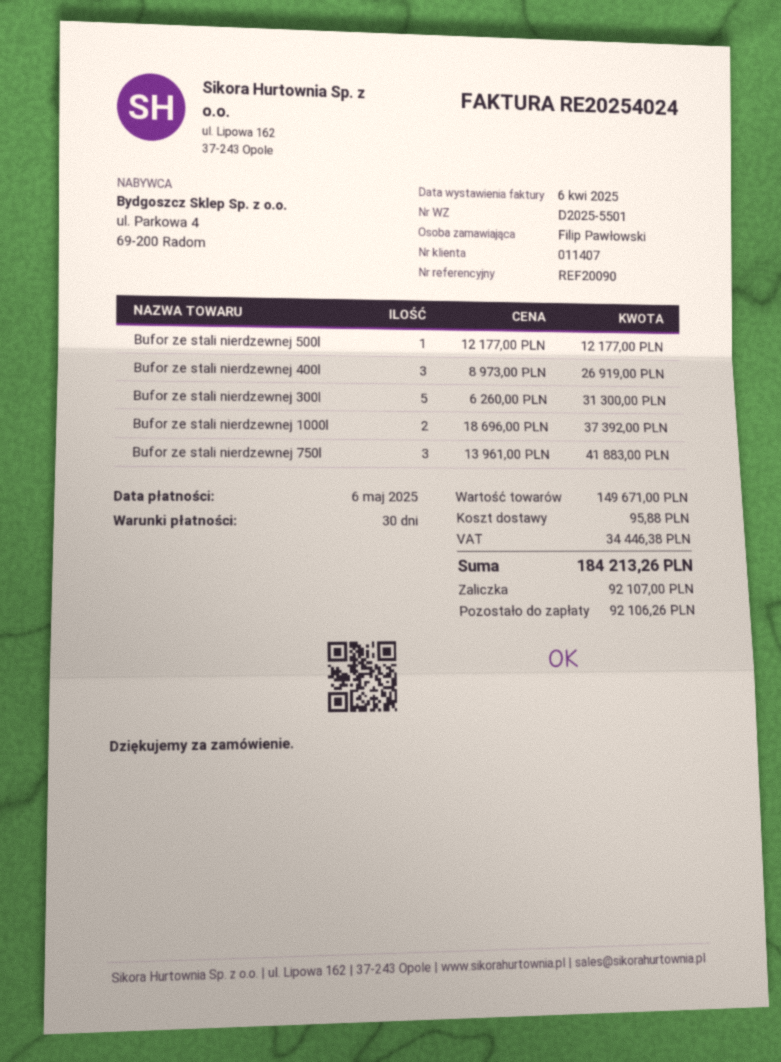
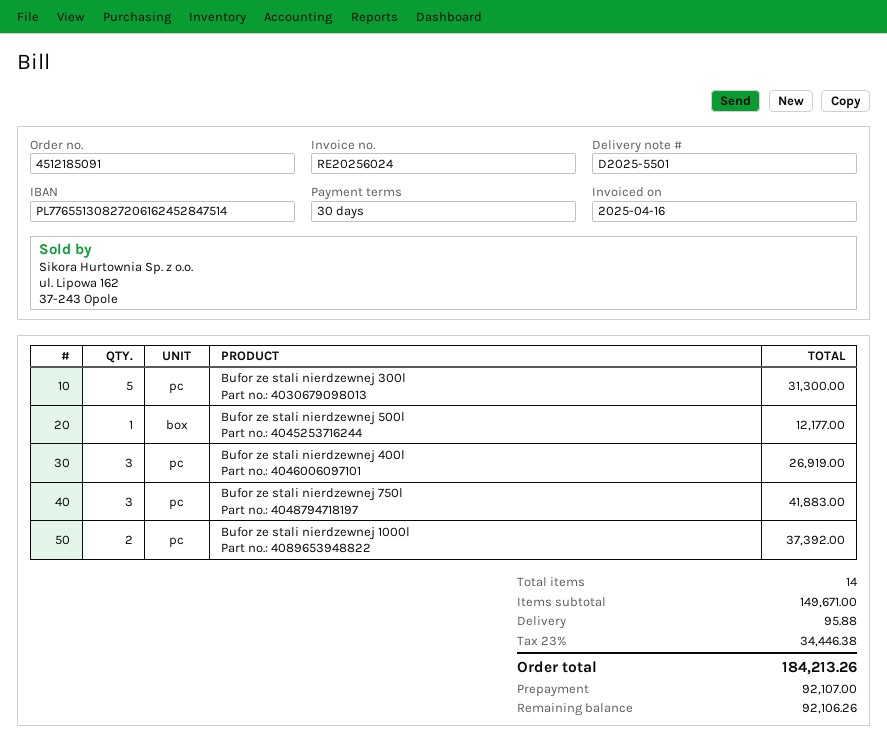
invoice number: RE20254024 -> RE20256024
invoice date: 2025-04-06 -> 2025-04-16

